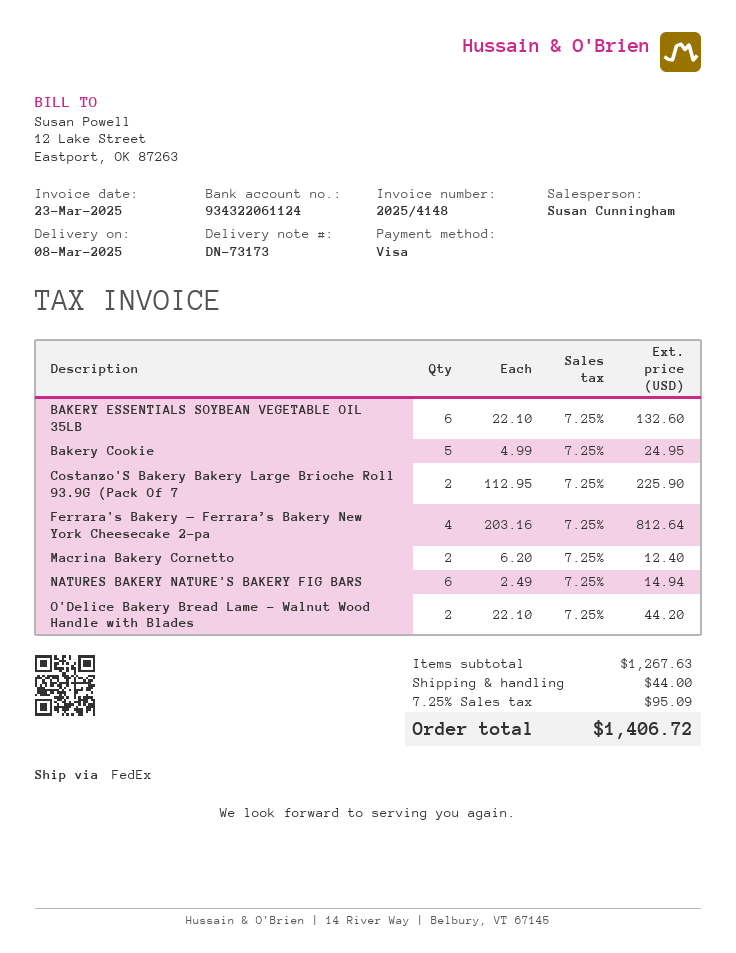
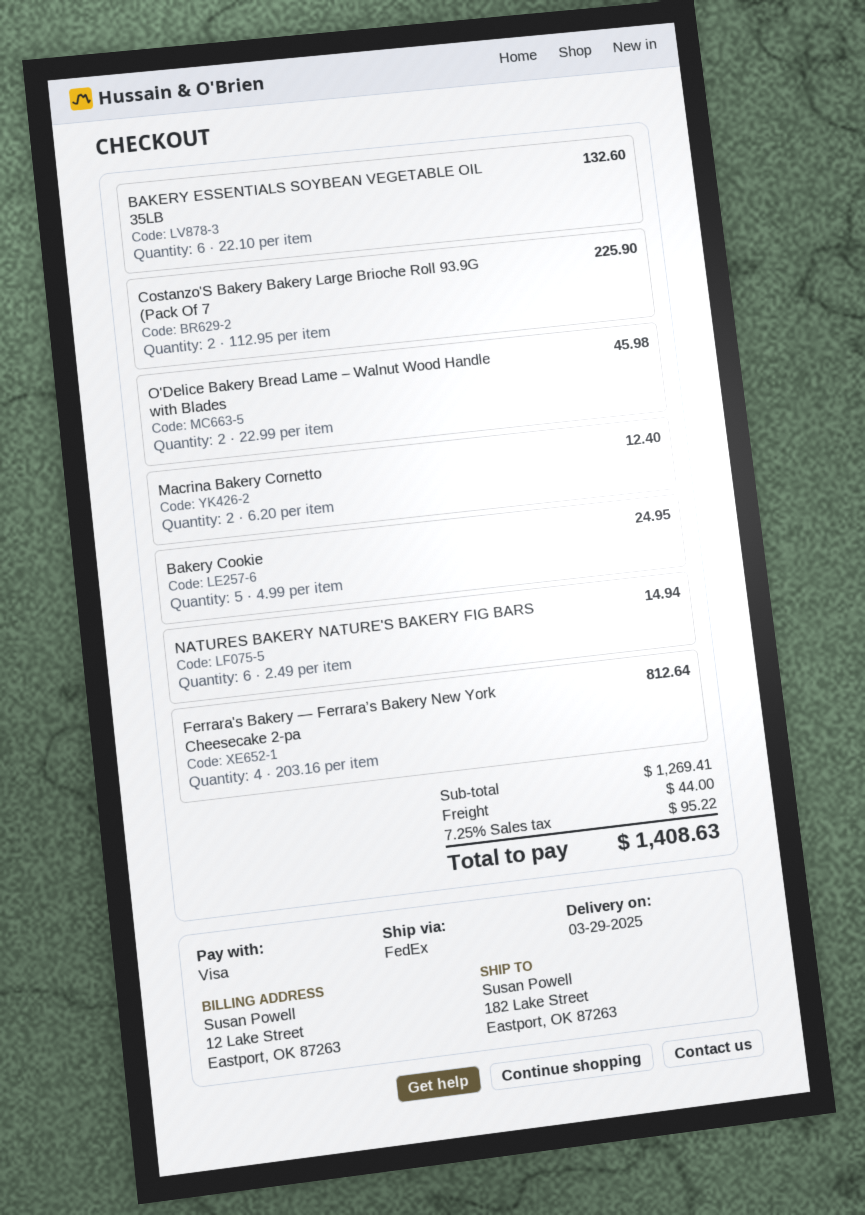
delivery date: 2025-03-08 -> 2025-03-29
O'Delice Bakery Bread Lame – Walnut Wood Handle with Blades: 2 x 22.10 = 44.20 -> 2 x 22.99 = 45.98
subtotal: 1267.63 -> 1269.41
tax: 7.25% = 95.09 -> 7.25% = 95.22
total: 1406.72 -> 1408.63

